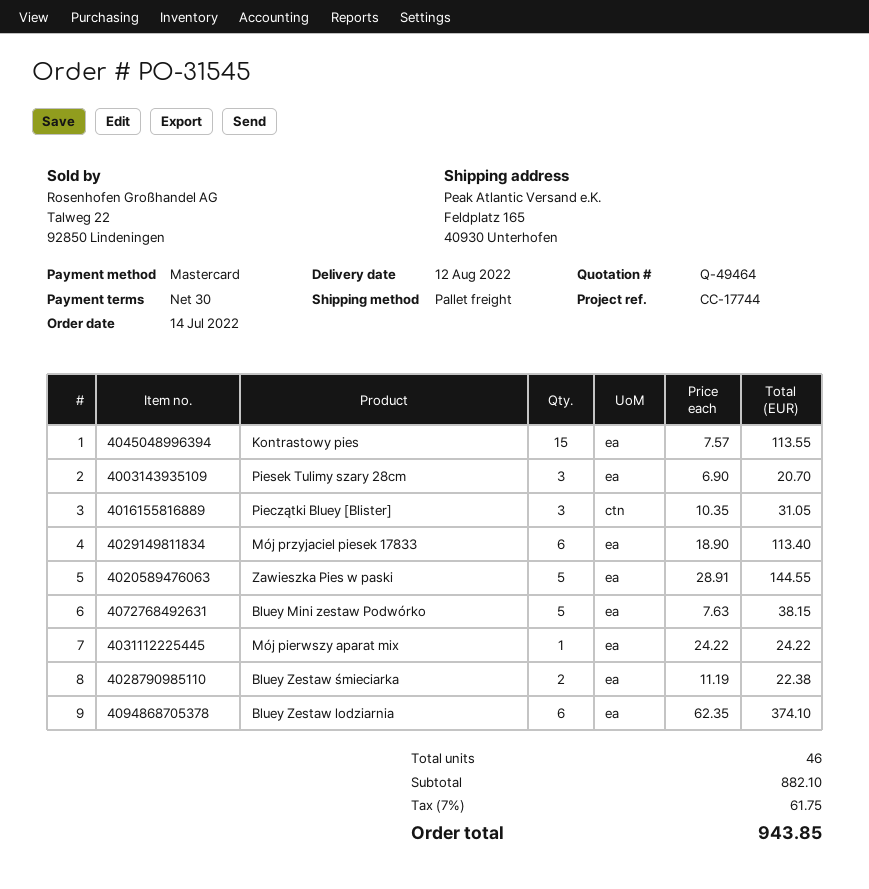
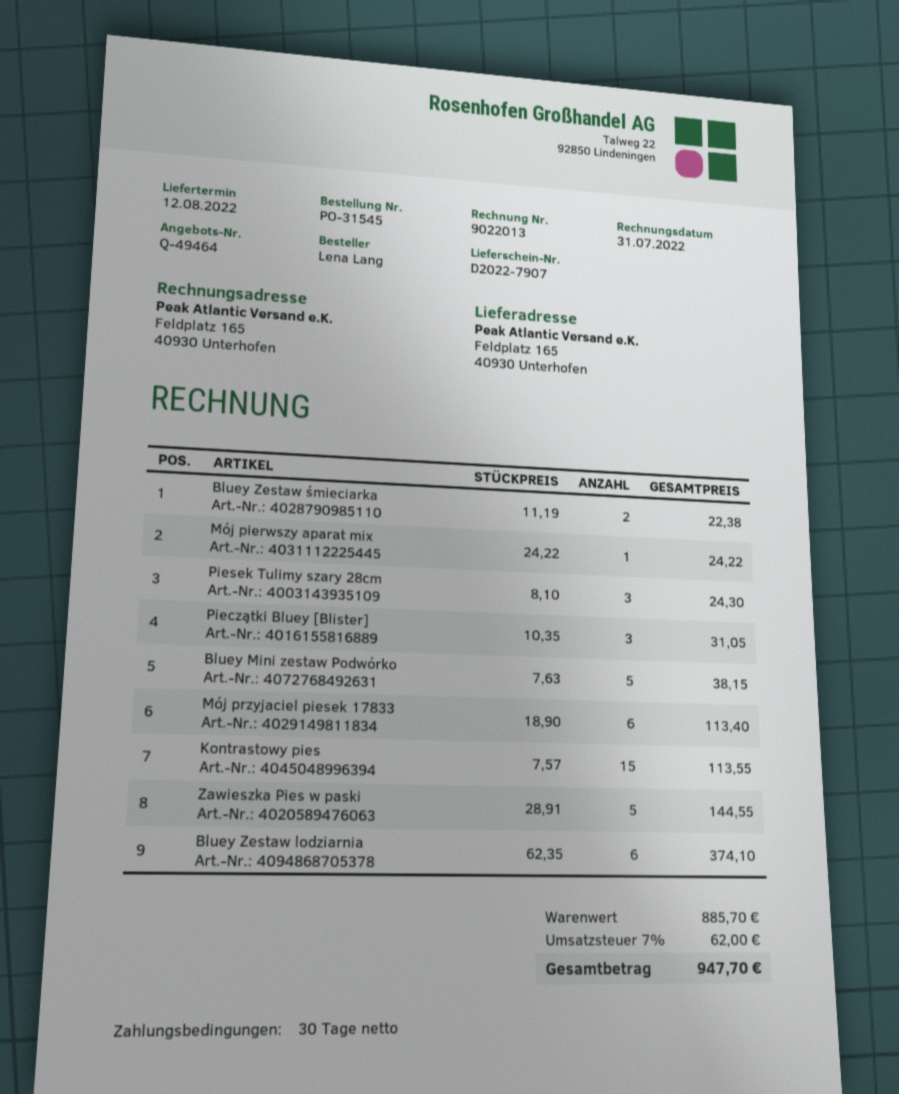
Piesek Tulimy szary 28cm: 3 x 6.90 = 20.70 -> 3 x 8.10 = 24.30
subtotal: 882.10 -> 885.70
tax: 7% = 61.75 -> 7% = 62.00
total: 943.85 -> 947.70

